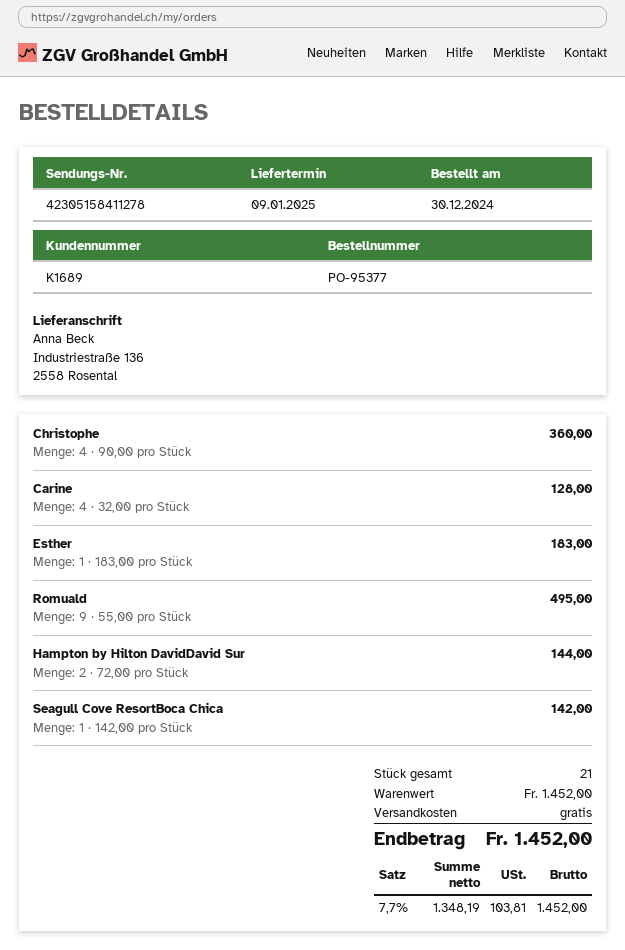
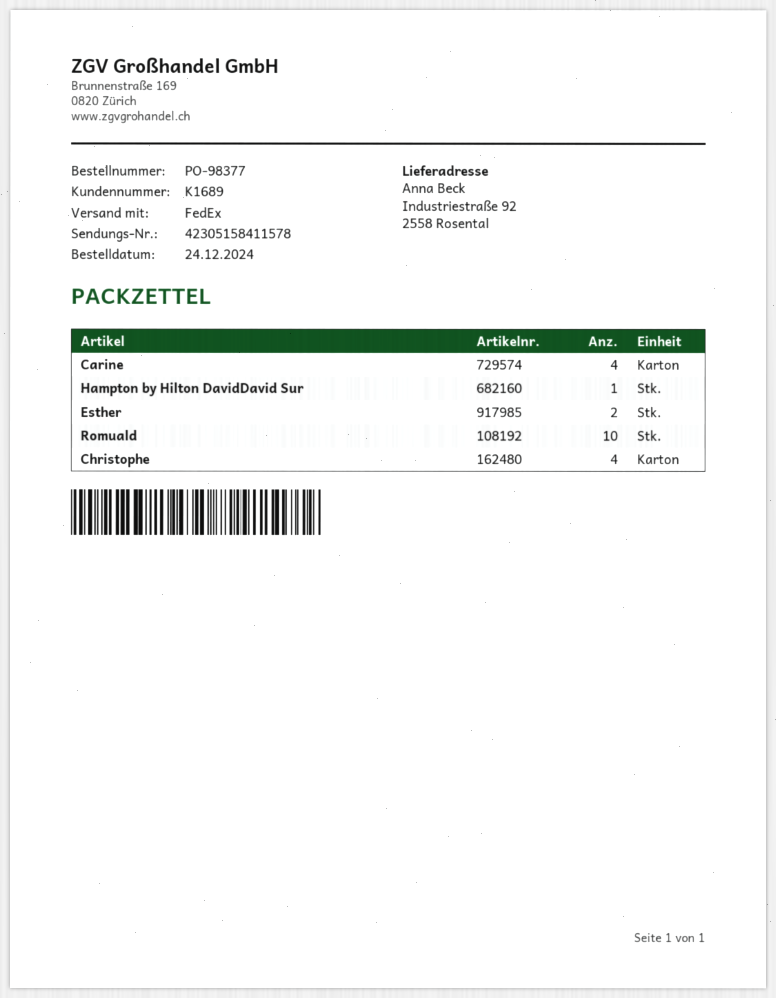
order number: PO-95377 -> PO-98377
order date: 2024-12-30 -> 2024-12-24
tracking number: 42305158411278 -> 42305158411578
ship to: Industriestraße 136, 2558 Rosental -> Industriestraße 92, 2558 Rosental
Esther: 1 -> 2
Romuald: 9 -> 10
Hampton by Hilton DavidDavid Sur: 2 -> 1
Seagull Cove ResortBoca Chica: 1 -> none

